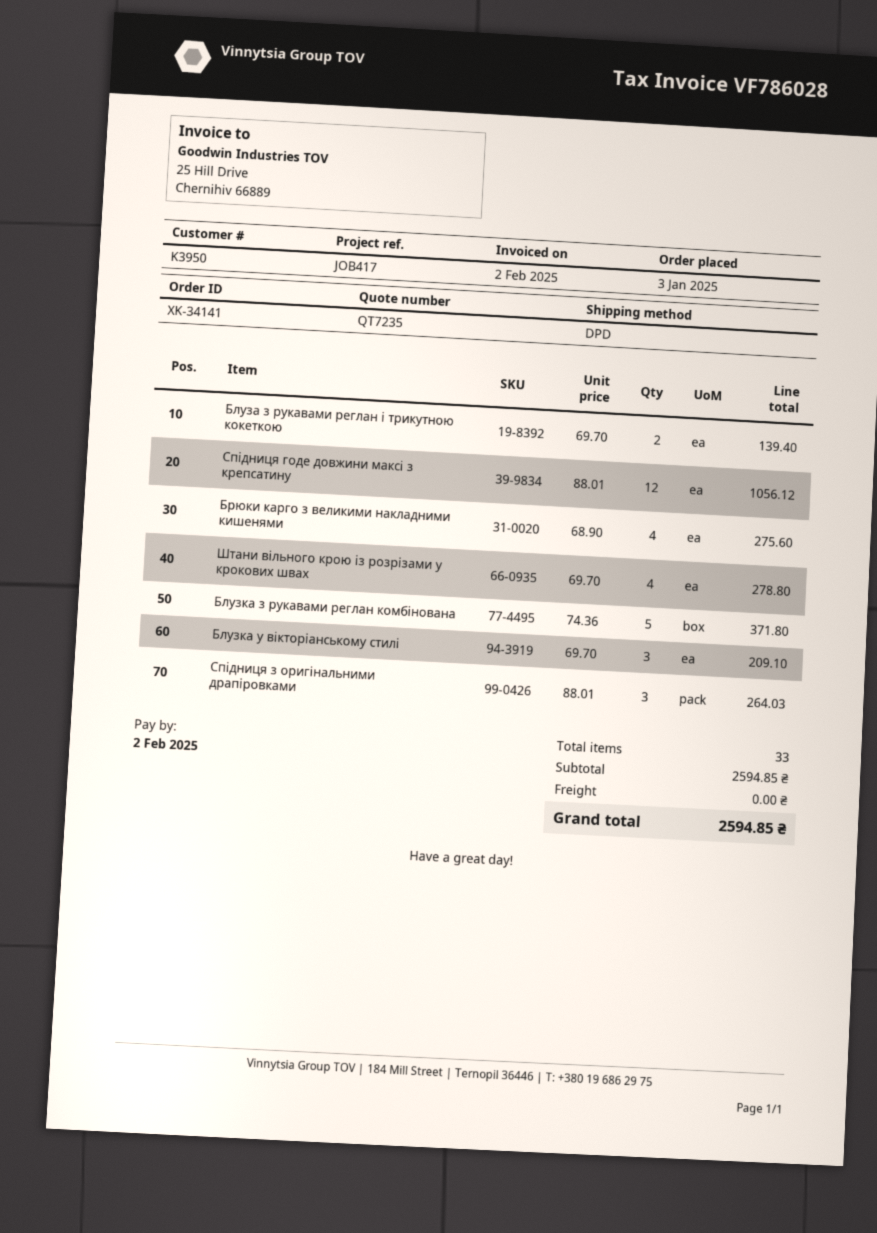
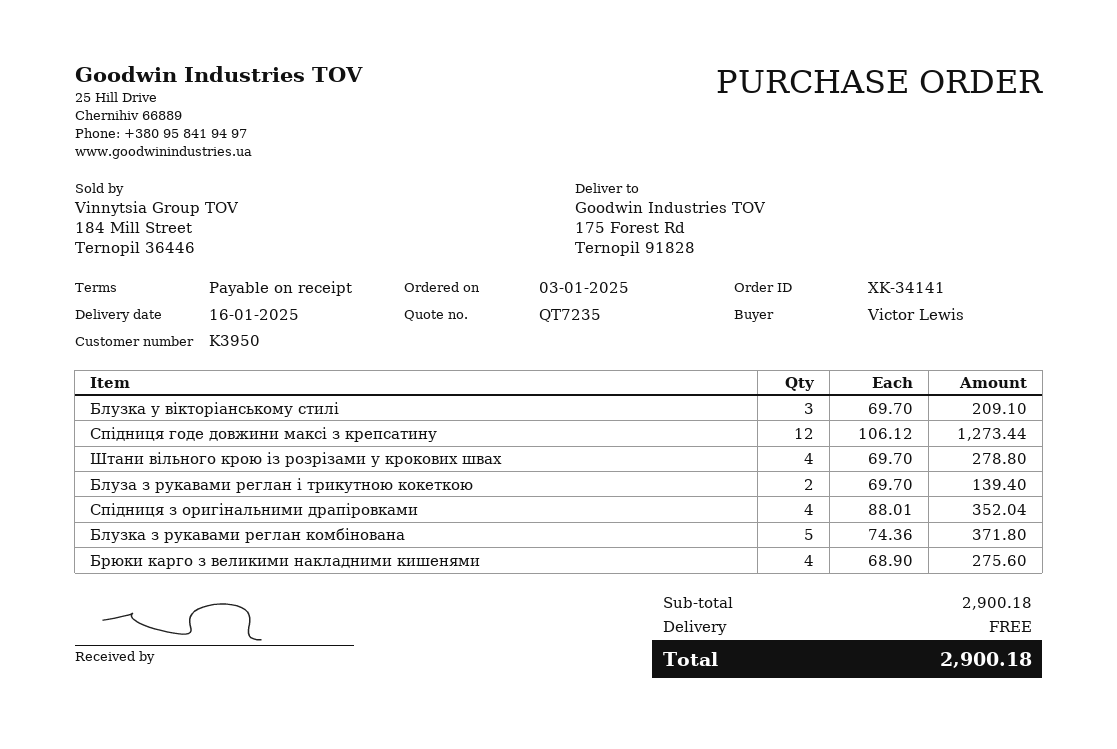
Спідниця годе довжини максі з крепсатину: 12 x 88.01 = 1056.12 -> 12 x 106.12 = 1273.44
Спідниця з оригінальними драпіровками: 3 x 88.01 = 264.03 -> 4 x 88.01 = 352.04
subtotal: 2594.85 -> 2900.18
total: 2594.85 -> 2900.18

